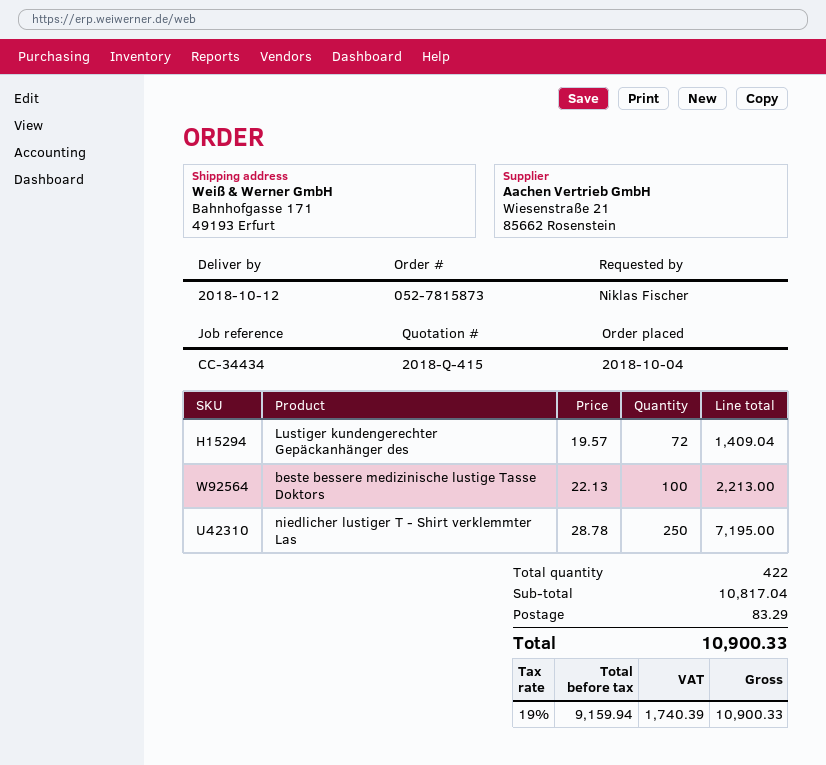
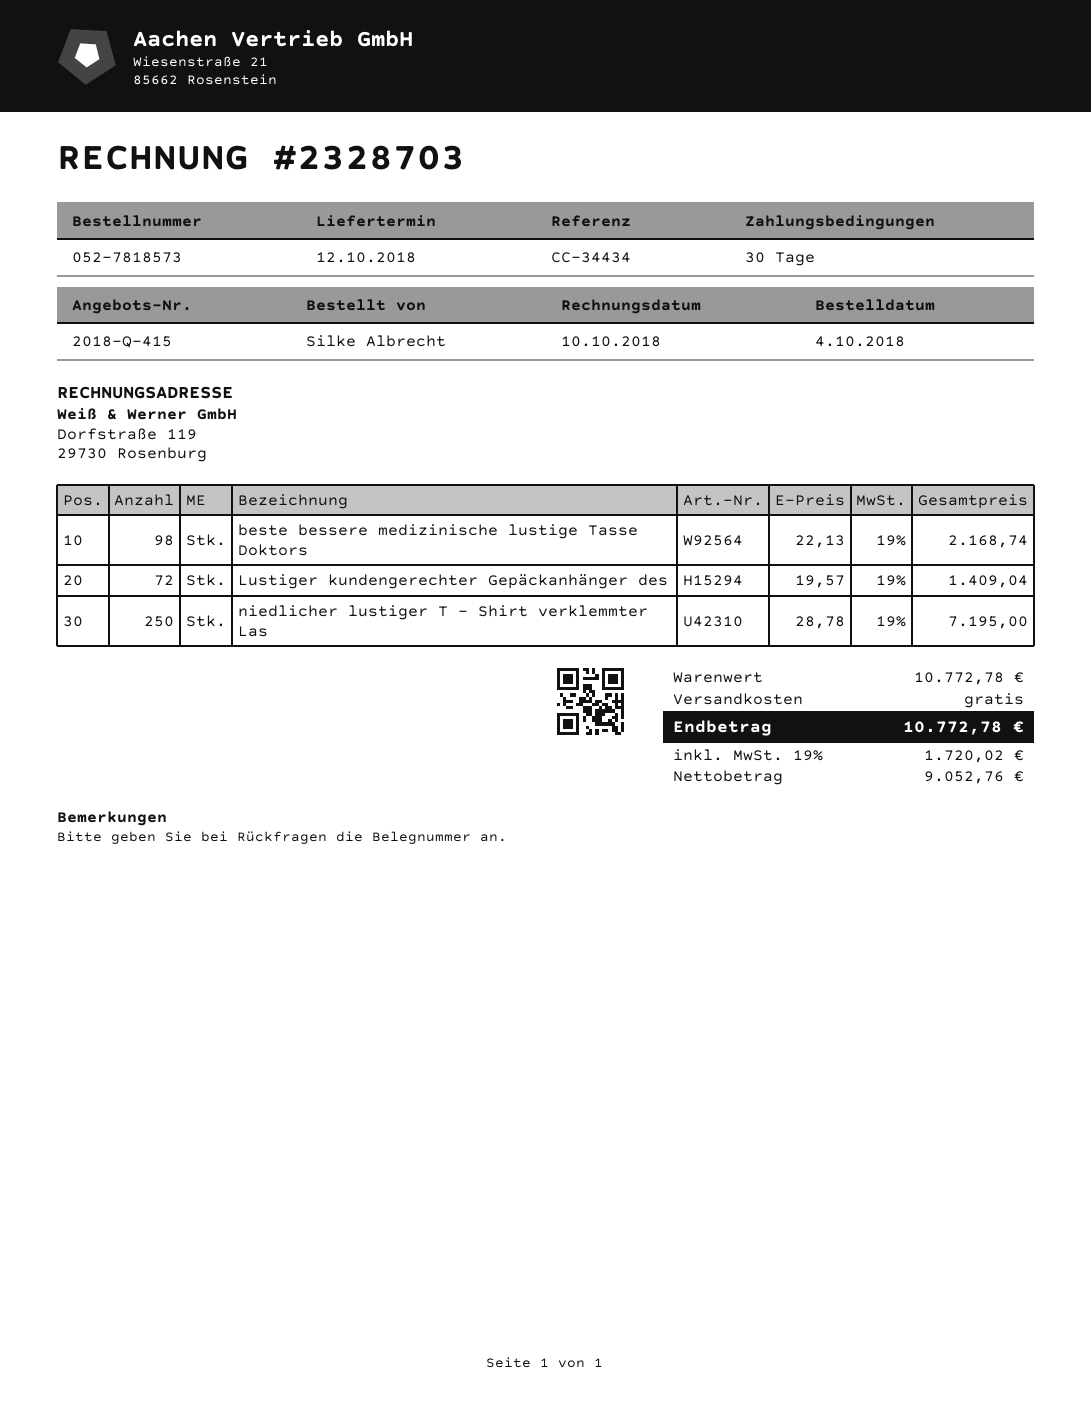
order number: 052-7815873 -> 052-7818573
ordered by: Niklas Fischer -> Silke Albrecht
beste bessere medizinische lustige Tasse Doktors: 100 x 22.13 = 2213.00 -> 98 x 22.13 = 2168.74
subtotal: 10817.04 -> 10772.78
shipping: 83.29 -> 0.00
net: 9159.94 -> 9052.76
tax: 19% = 1740.39 -> 19% = 1720.02
total: 10900.33 -> 10772.78

